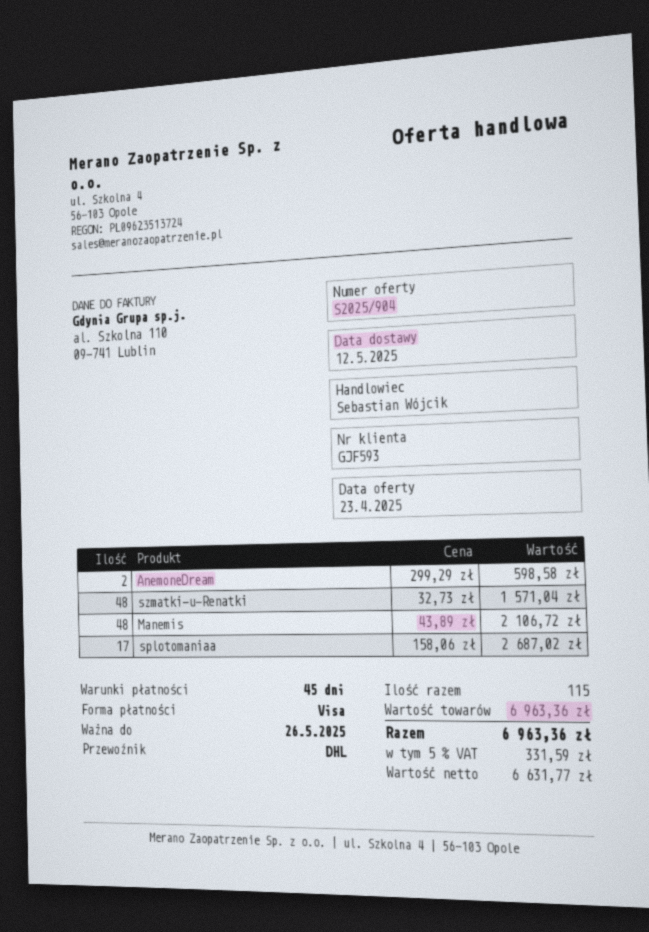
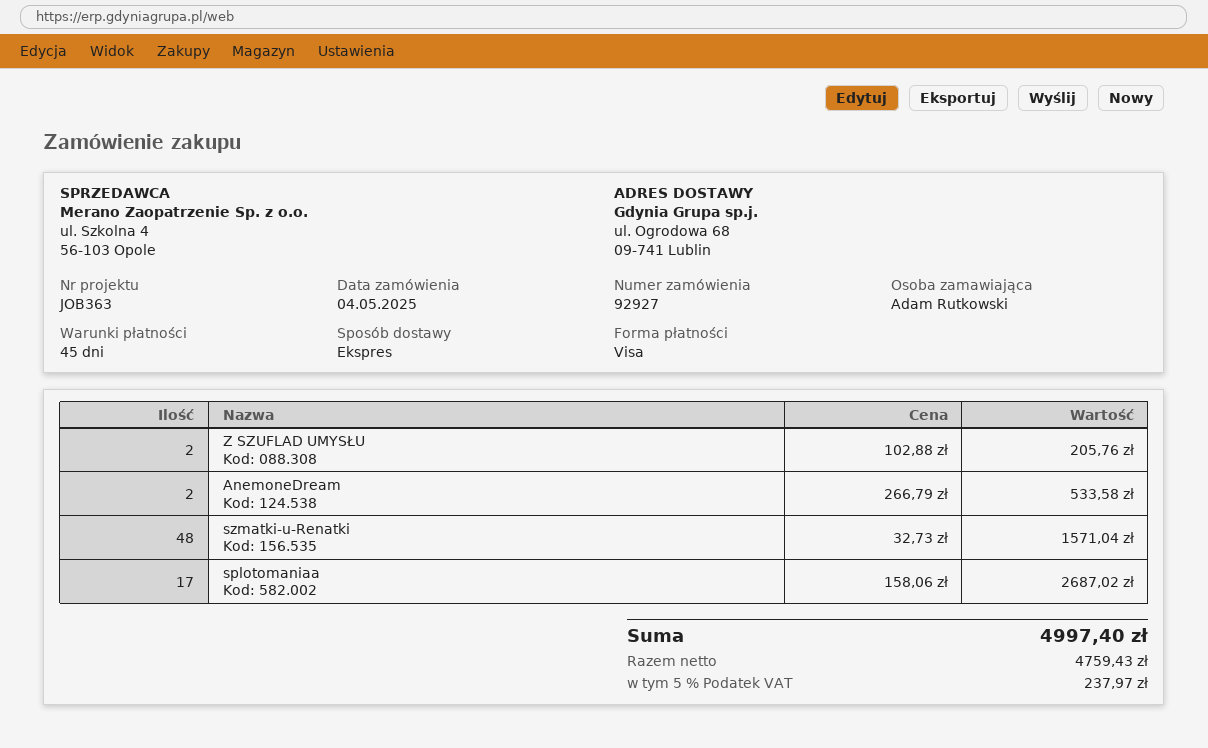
shipping method: DHL -> express
AnemoneDream: 2 x 299.29 = 598.58 -> 2 x 266.79 = 533.58
Manemis: 48 x 43.89 = 2106.72 -> none
Z SZUFLAD UMYSŁU: none -> 2 x 102.88 = 205.76
net: 6631.77 -> 4759.43
tax: 5% = 331.59 -> 5% = 237.97
total: 6963.36 -> 4997.40

